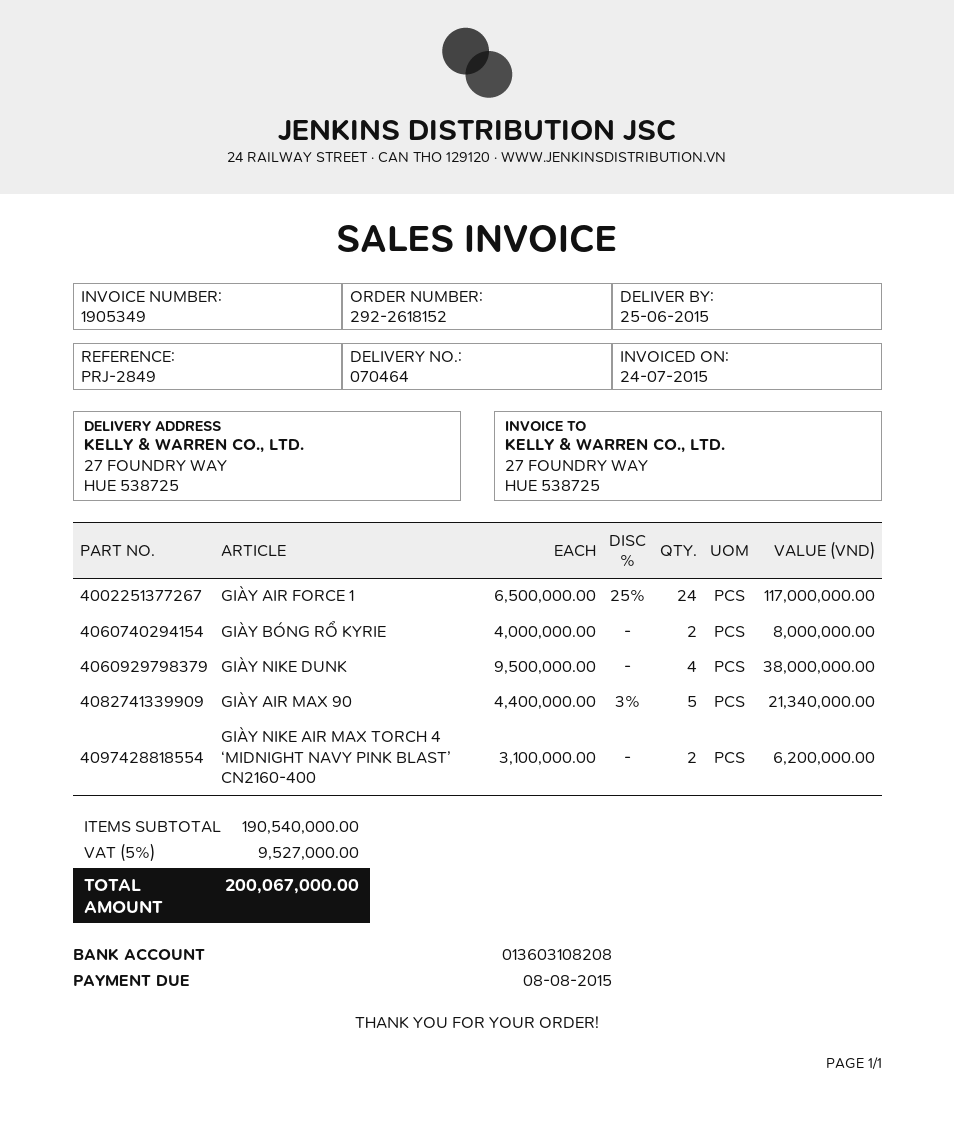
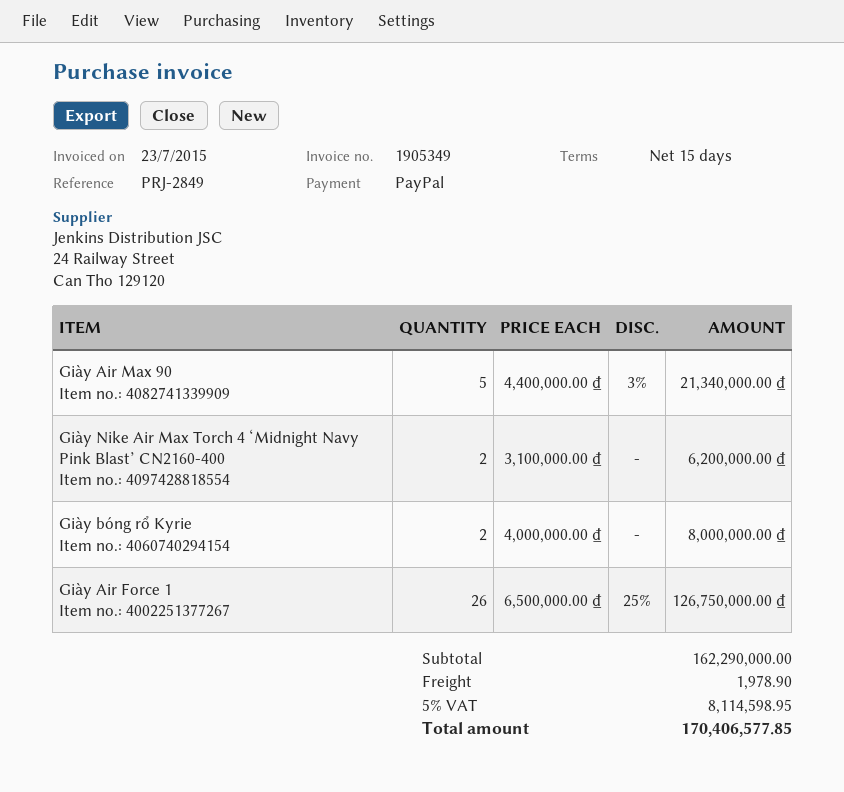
invoice date: 2015-07-24 -> 2015-07-23
GIÀY AIR FORCE 1: 24 x 6500000.00 - 25% = 117000000.00 -> 26 x 6500000.00 - 25% = 126750000.00
GIÀY NIKE DUNK: 4 x 9500000.00 = 38000000.00 -> none
subtotal: 190540000.00 -> 162290000.00
shipping: none -> 1978.90
tax: 5% = 9527000.00 -> 5% = 8114598.95
total: 200067000.00 -> 170406577.85

